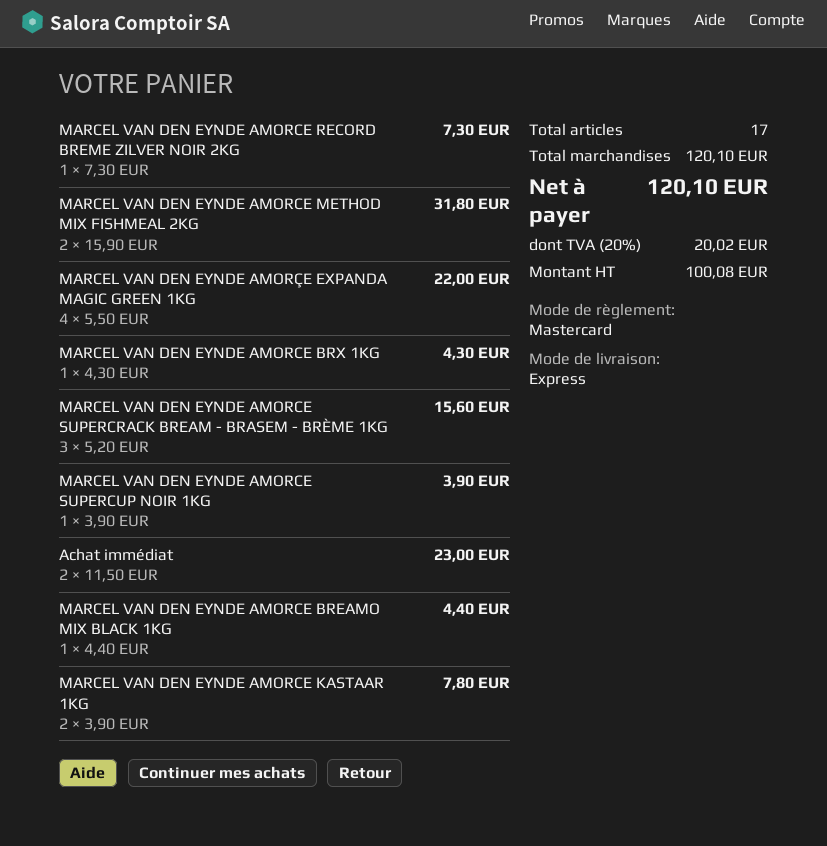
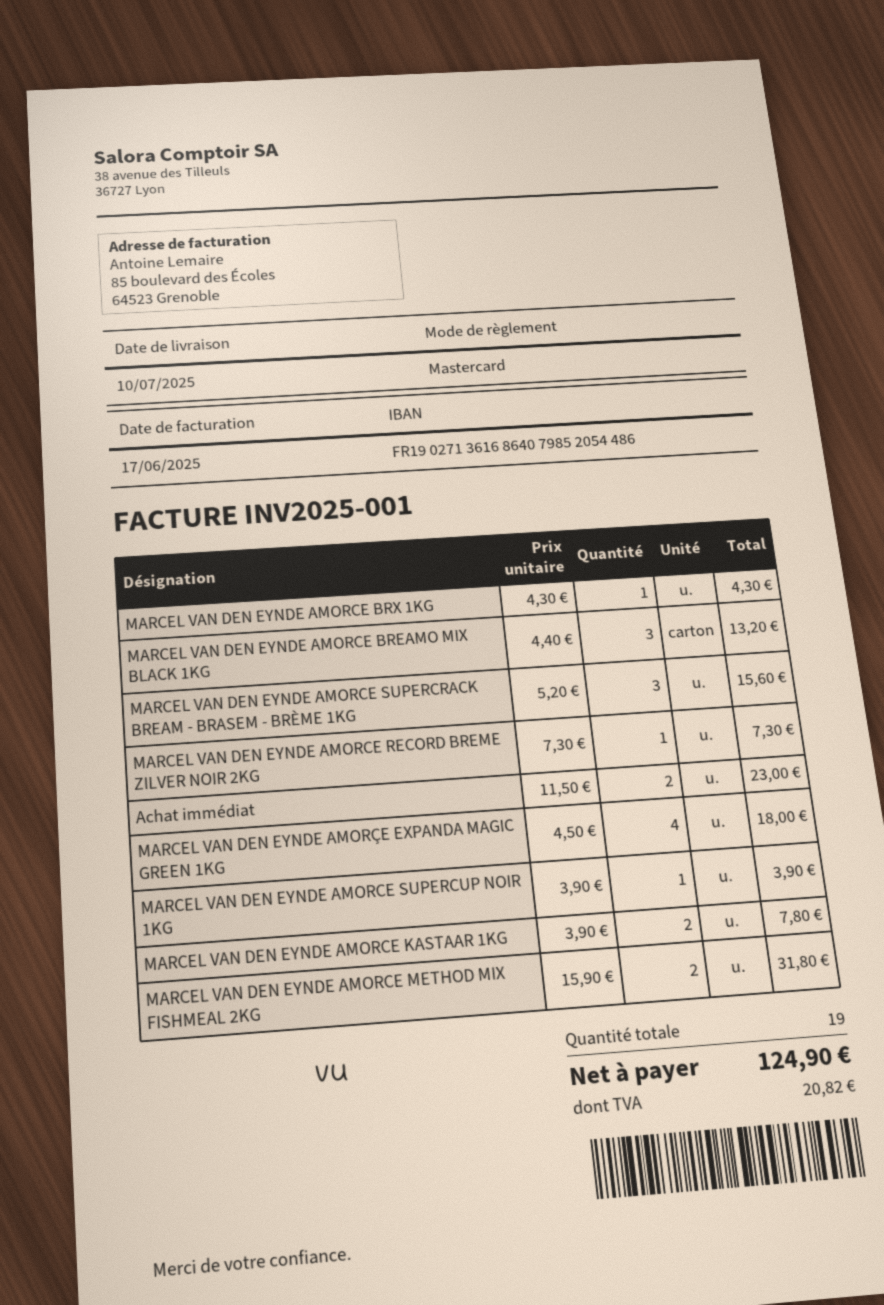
MARCEL VAN DEN EYNDE AMORÇE EXPANDA MAGIC GREEN 1KG: 4 x 5.50 = 22.00 -> 4 x 4.50 = 18.00
MARCEL VAN DEN EYNDE AMORCE BREAMO MIX BLACK 1KG: 1 x 4.40 = 4.40 -> 3 x 4.40 = 13.20
total quantity: 17 -> 19
tax: 20.02 -> 20.82
total: 120.10 -> 124.90

